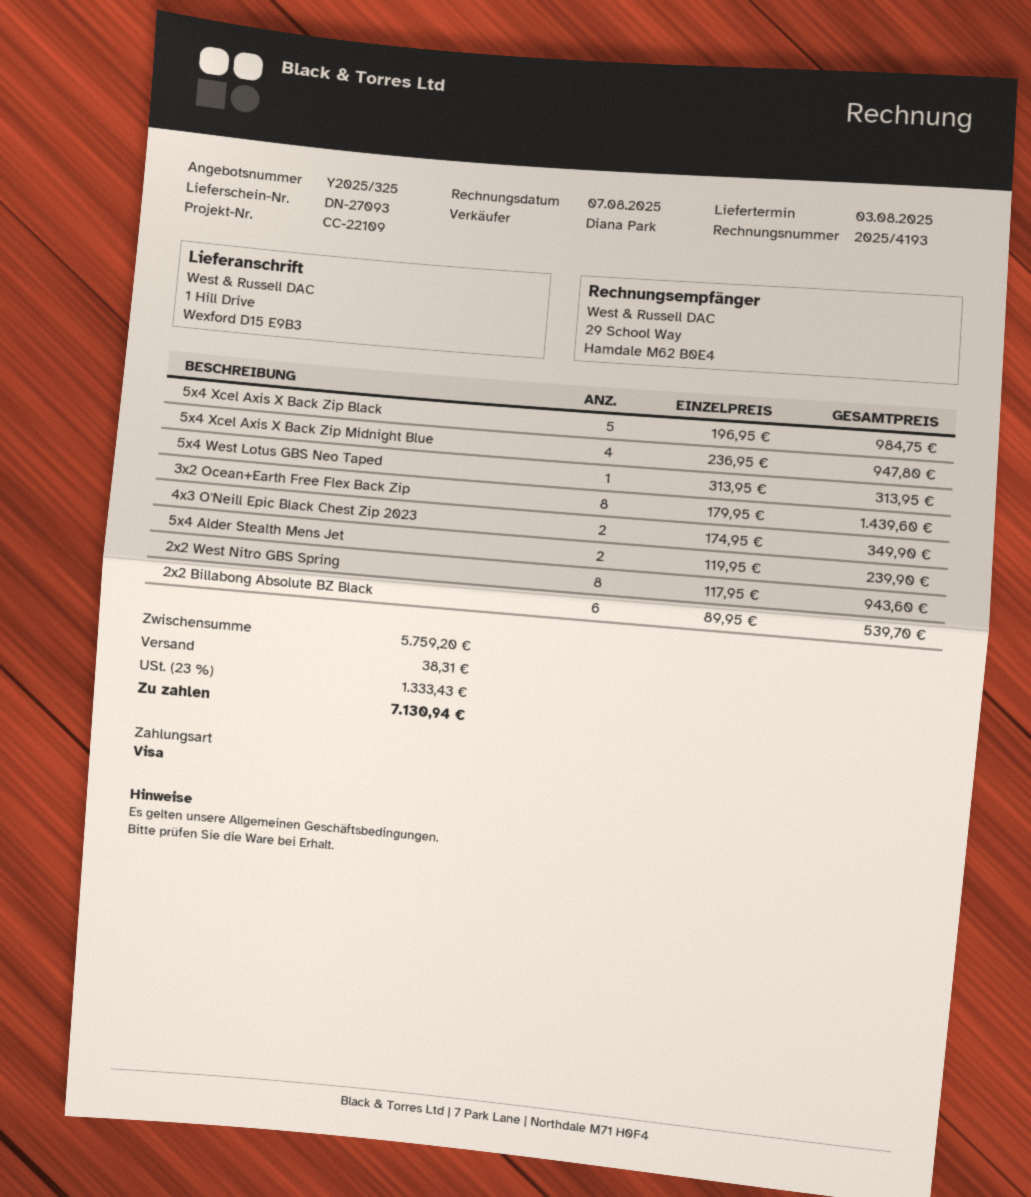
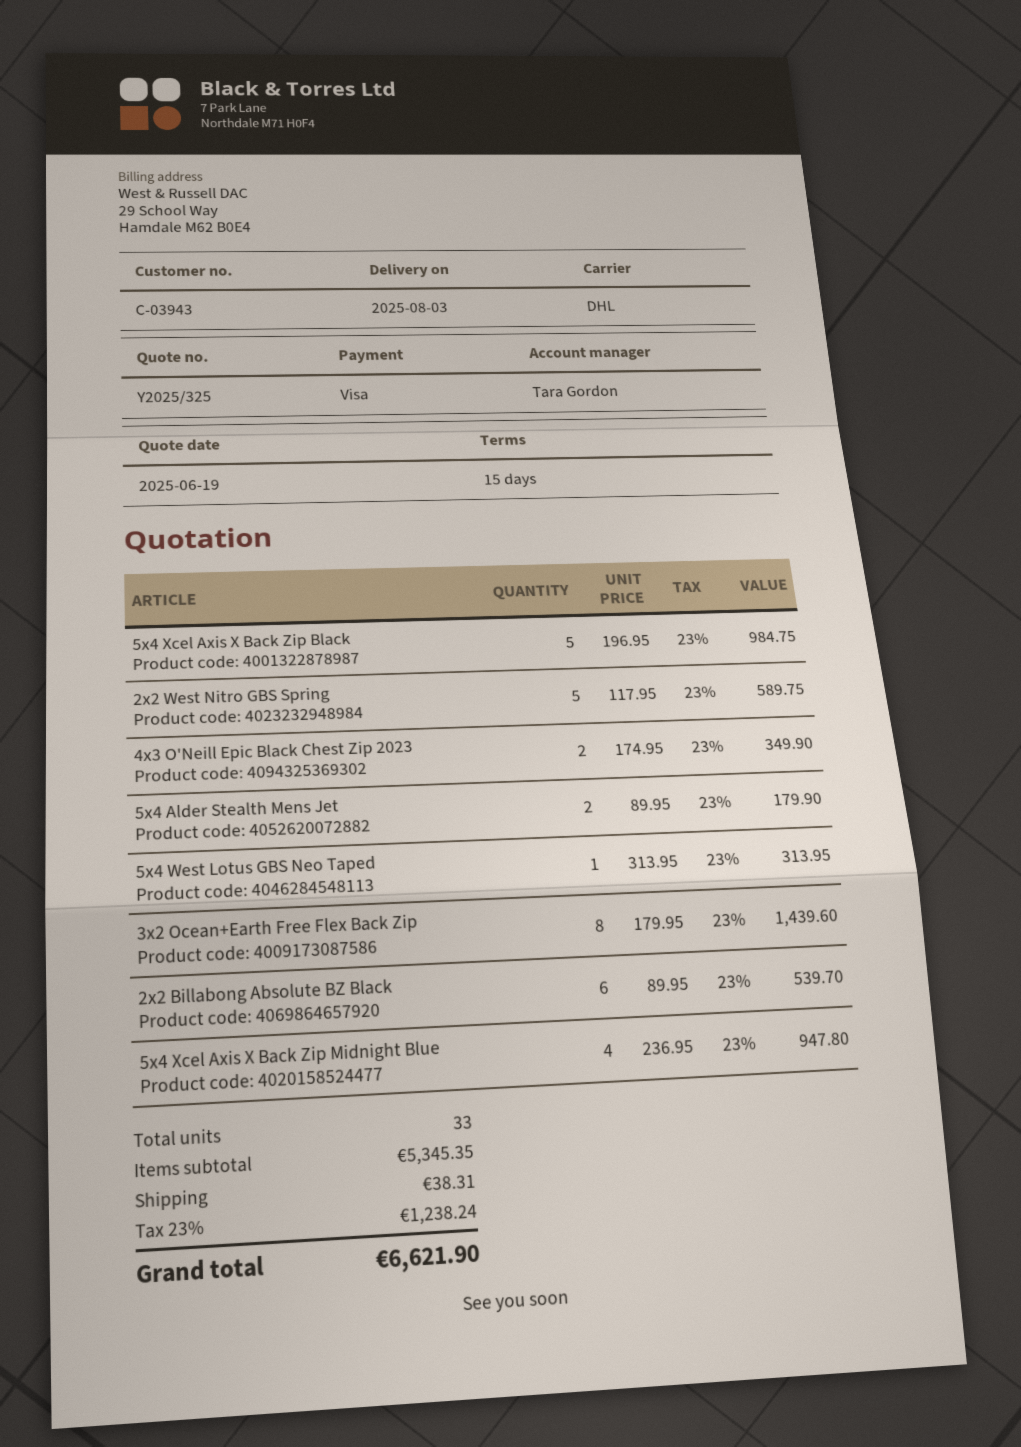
sales rep: Diana Park -> Tara Gordon
5x4 Alder Stealth Mens Jet: 2 x 119.95 = 239.90 -> 2 x 89.95 = 179.90
2x2 West Nitro GBS Spring: 8 x 117.95 = 943.60 -> 5 x 117.95 = 589.75
subtotal: 5759.20 -> 5345.35
tax: 23% = 1333.43 -> 23% = 1238.24
total: 7130.94 -> 6621.90

